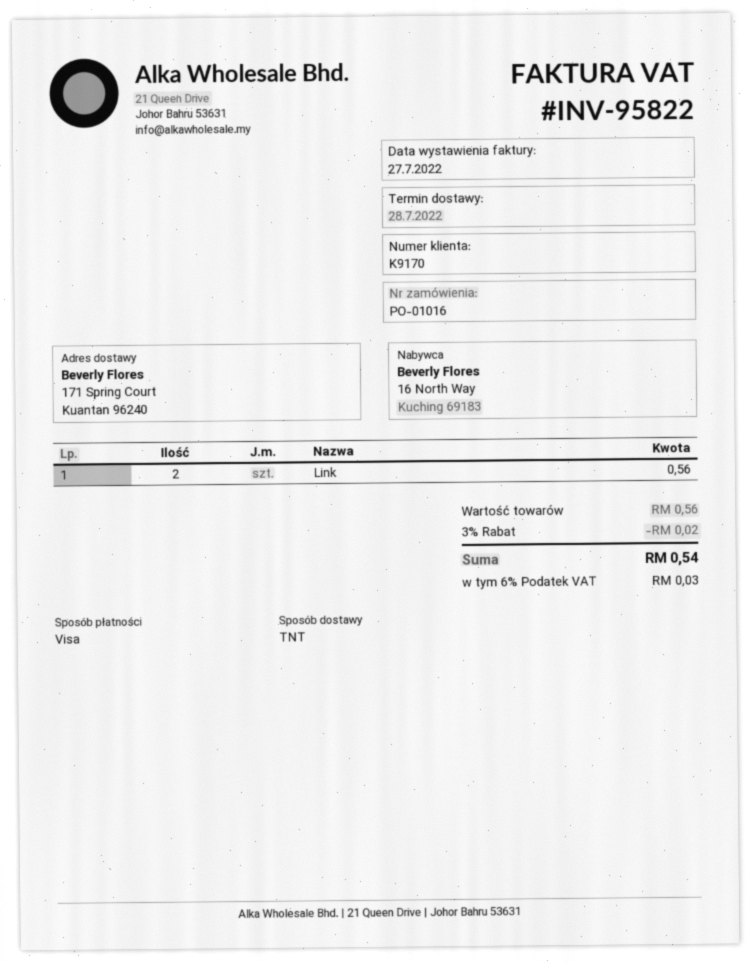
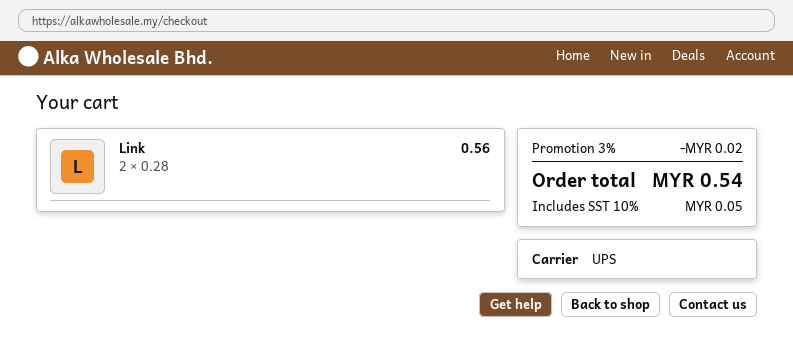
shipping method: TNT -> UPS
tax: 6% = 0.03 -> 10% = 0.05

